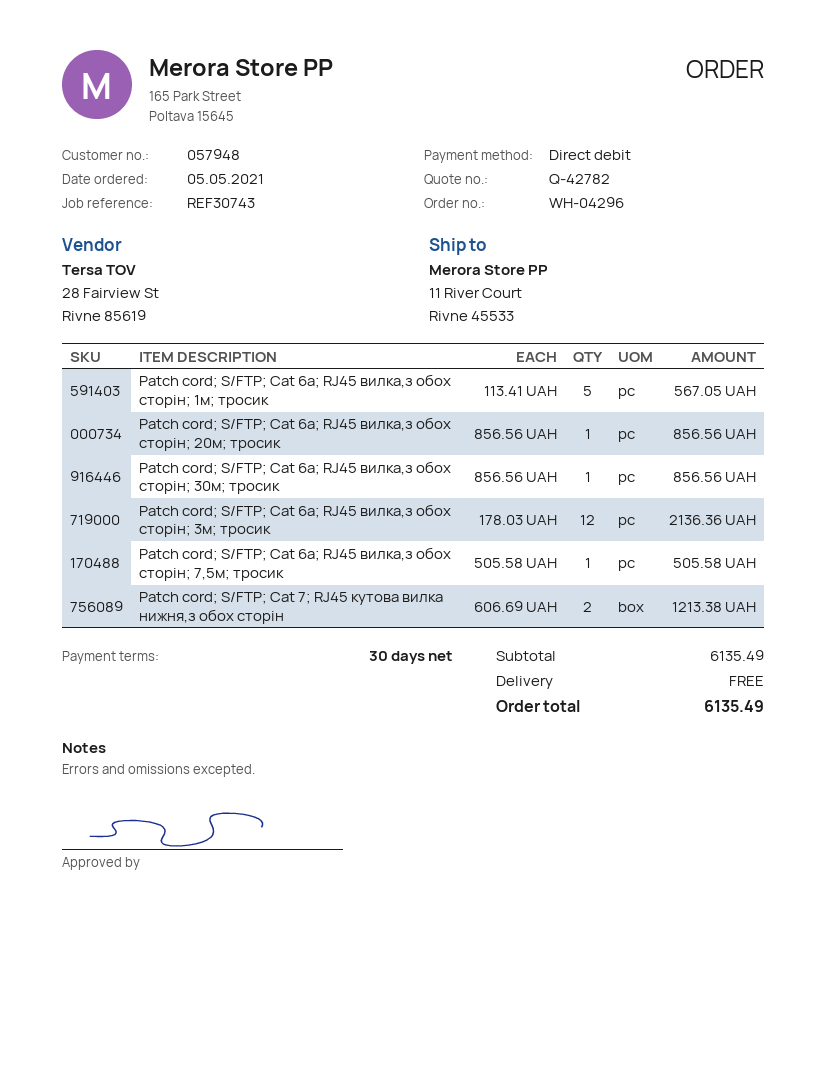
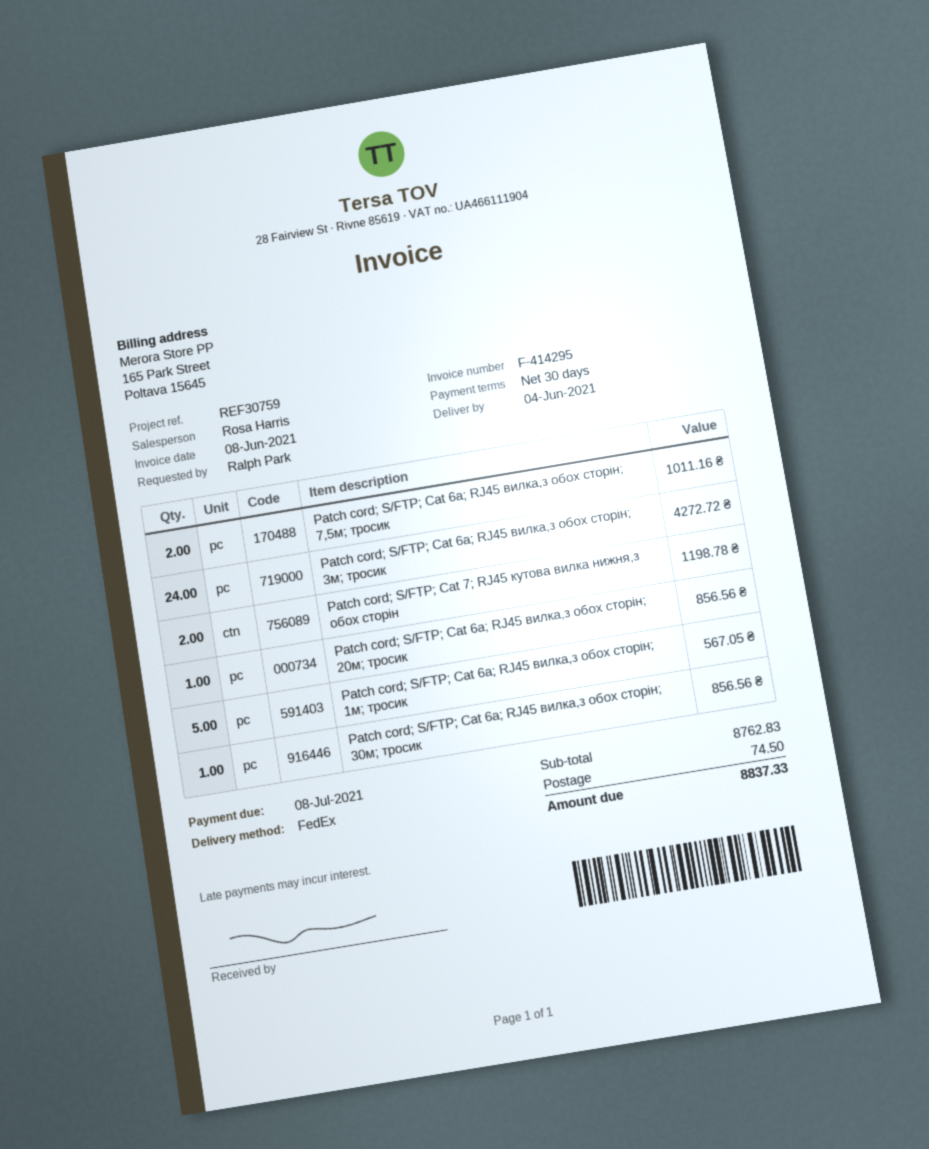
reference: REF30743 -> REF30759
Patch cord; S/FTP; Cat 6a; RJ45 вилка,з обох сторін; 3м; тросик: 12 for 2136.36 -> 24 for 4272.72
Patch cord; S/FTP; Cat 6a; RJ45 вилка,з обох сторін; 7,5м; тросик: 1 for 505.58 -> 2 for 1011.16
Patch cord; S/FTP; Cat 7; RJ45 кутова вилка нижня,з обох сторін: 2 for 1213.38 -> 2 for 1198.78
subtotal: 6135.49 -> 8762.83
shipping: 0.00 -> 74.50
total: 6135.49 -> 8837.33

